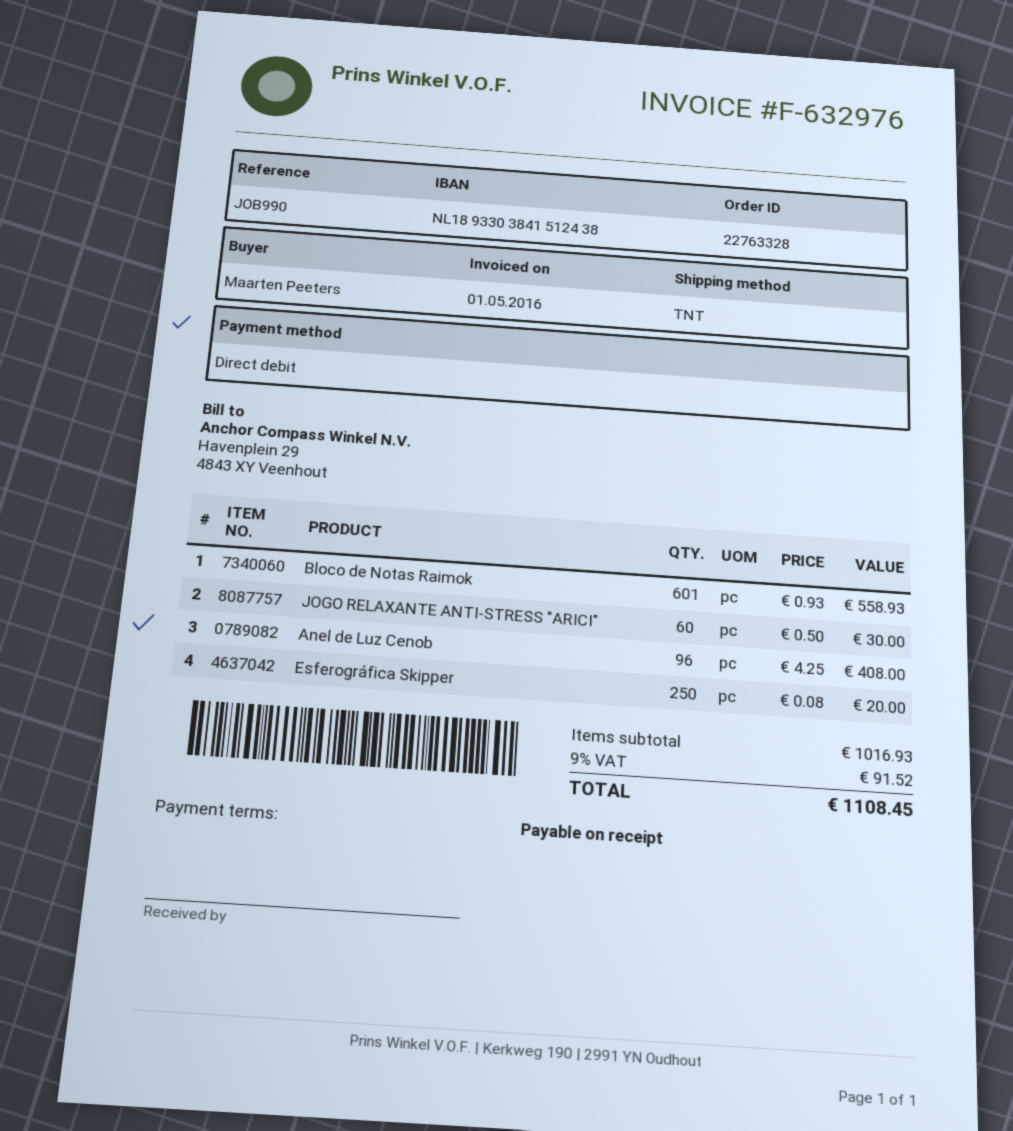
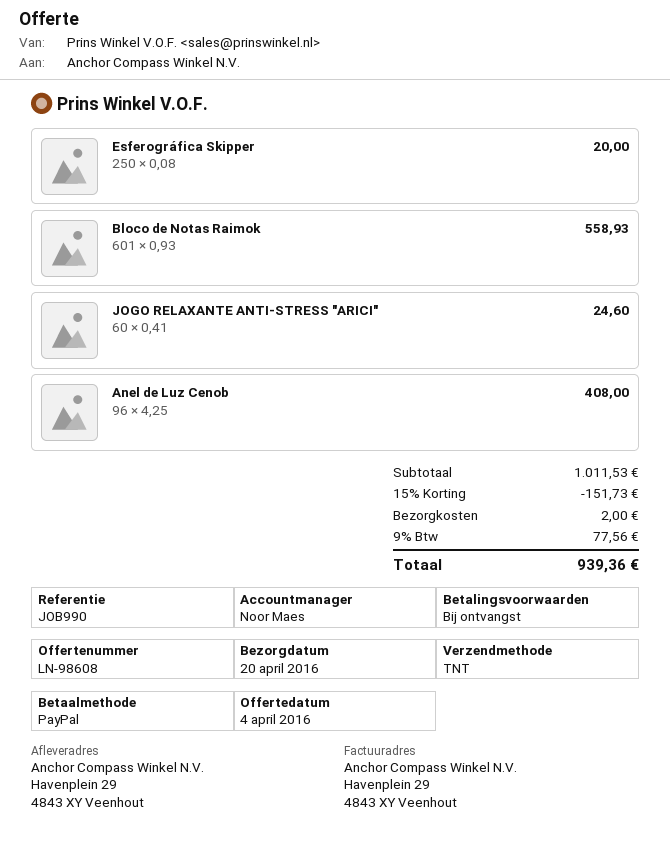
payment method: direct debit -> PayPal
JOGO RELAXANTE ANTI-STRESS "ARICI": 60 x 0.50 = 30.00 -> 60 x 0.41 = 24.60
subtotal: 1016.93 -> 1011.53
discount: none -> 15% = 151.73
shipping: none -> 2.00
tax: 9% = 91.52 -> 9% = 77.56
total: 1108.45 -> 939.36

